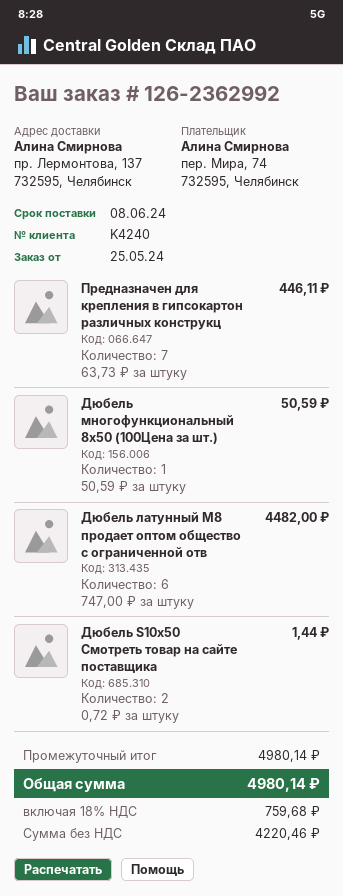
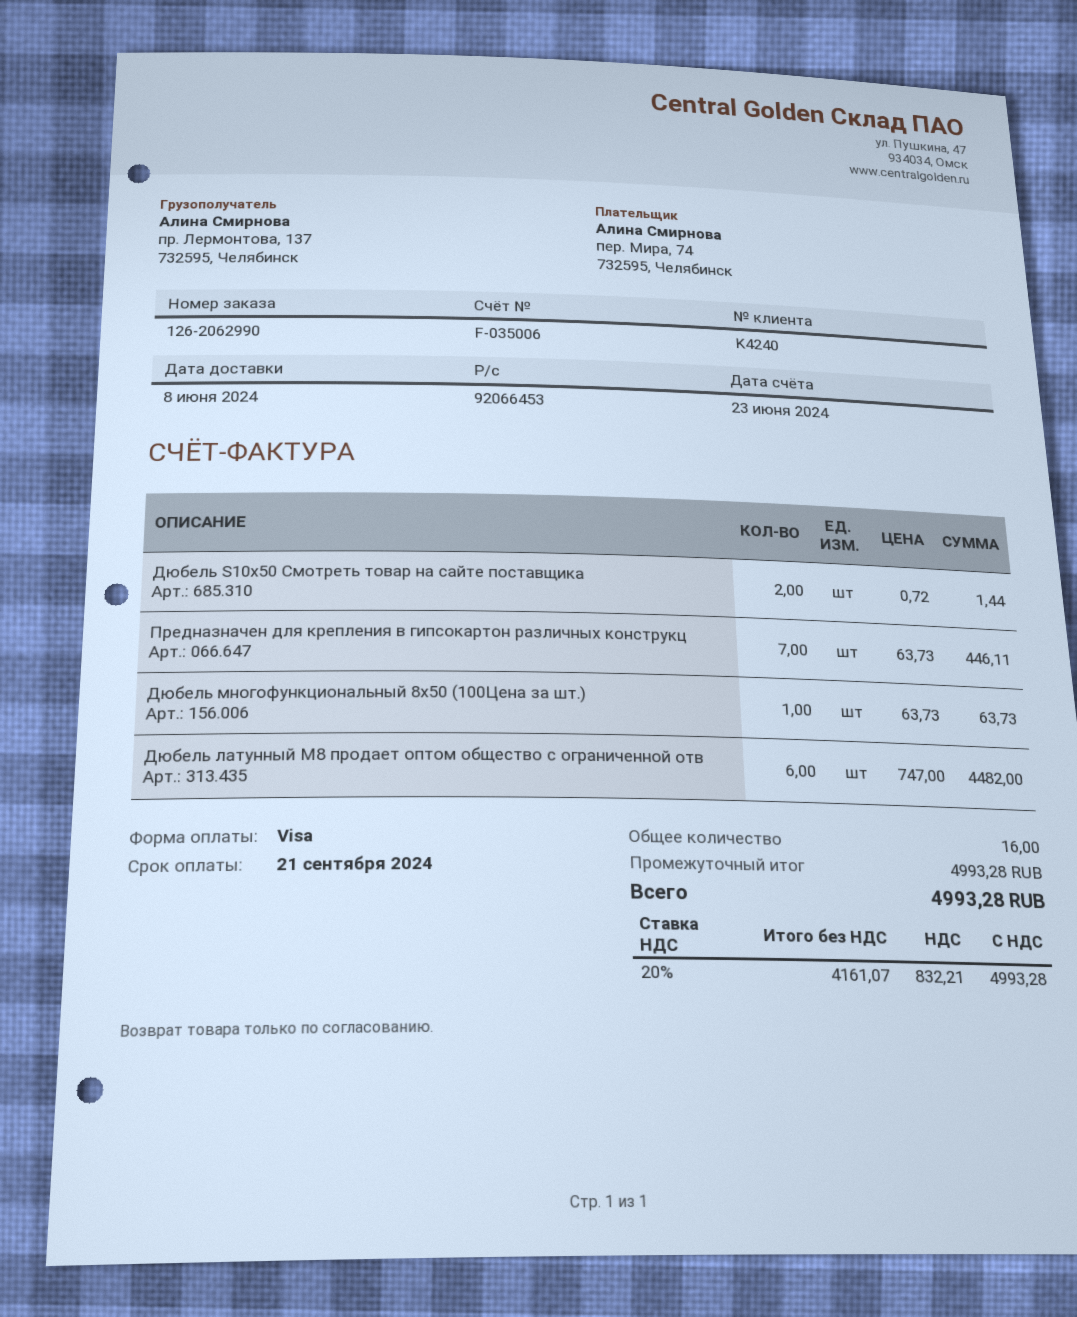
order number: 126-2362992 -> 126-2062990
Дюбель многофункциональный 8х50 (100Цена за шт.): 1 x 50.59 = 50.59 -> 1 x 63.73 = 63.73
subtotal: 4980.14 -> 4993.28
net: 4220.46 -> 4161.07
tax: 18% = 759.68 -> 20% = 832.21
total: 4980.14 -> 4993.28

